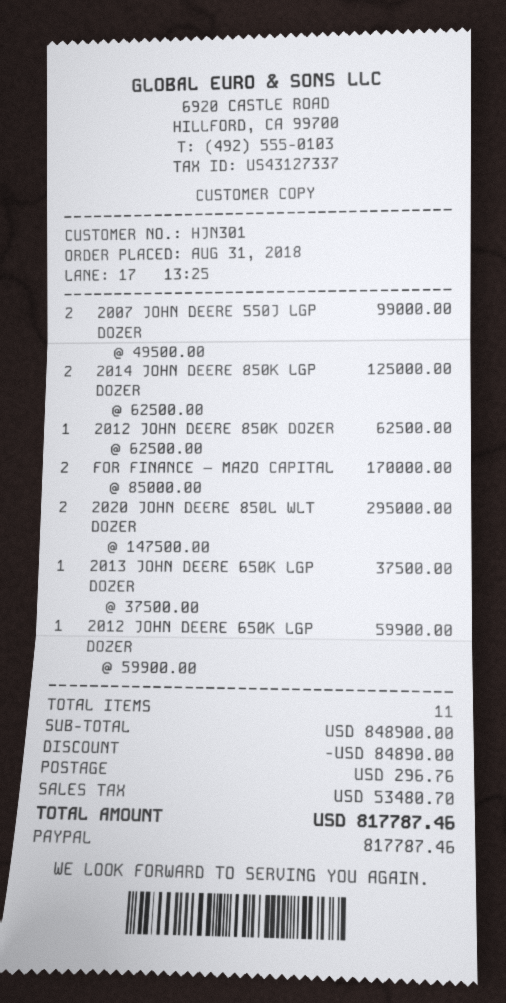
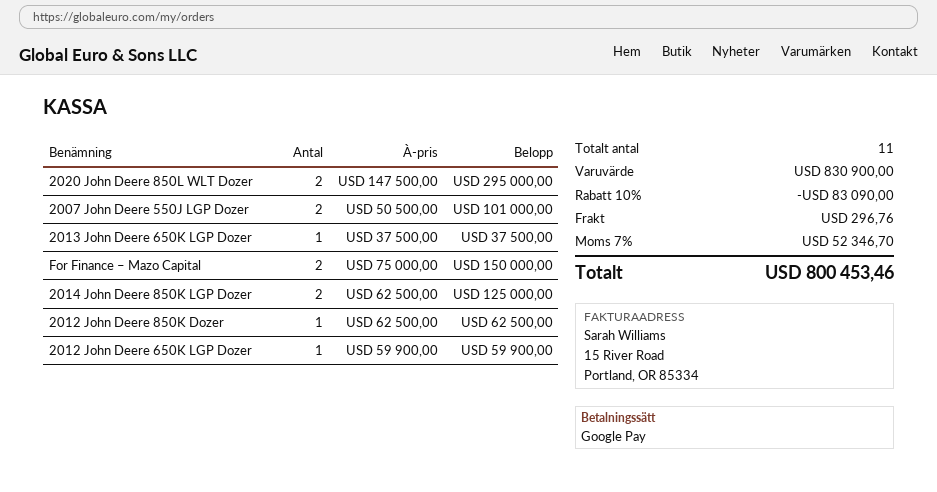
payment method: PayPal -> Google Pay
2007 JOHN DEERE 550J LGP DOZER: 2 x 49500.00 = 99000.00 -> 2 x 50500.00 = 101000.00
FOR FINANCE – MAZO CAPITAL: 2 x 85000.00 = 170000.00 -> 2 x 75000.00 = 150000.00
subtotal: 848900.00 -> 830900.00
discount: 84890.00 -> 83090.00
tax: 53480.70 -> 52346.70
total: 817787.46 -> 800453.46

